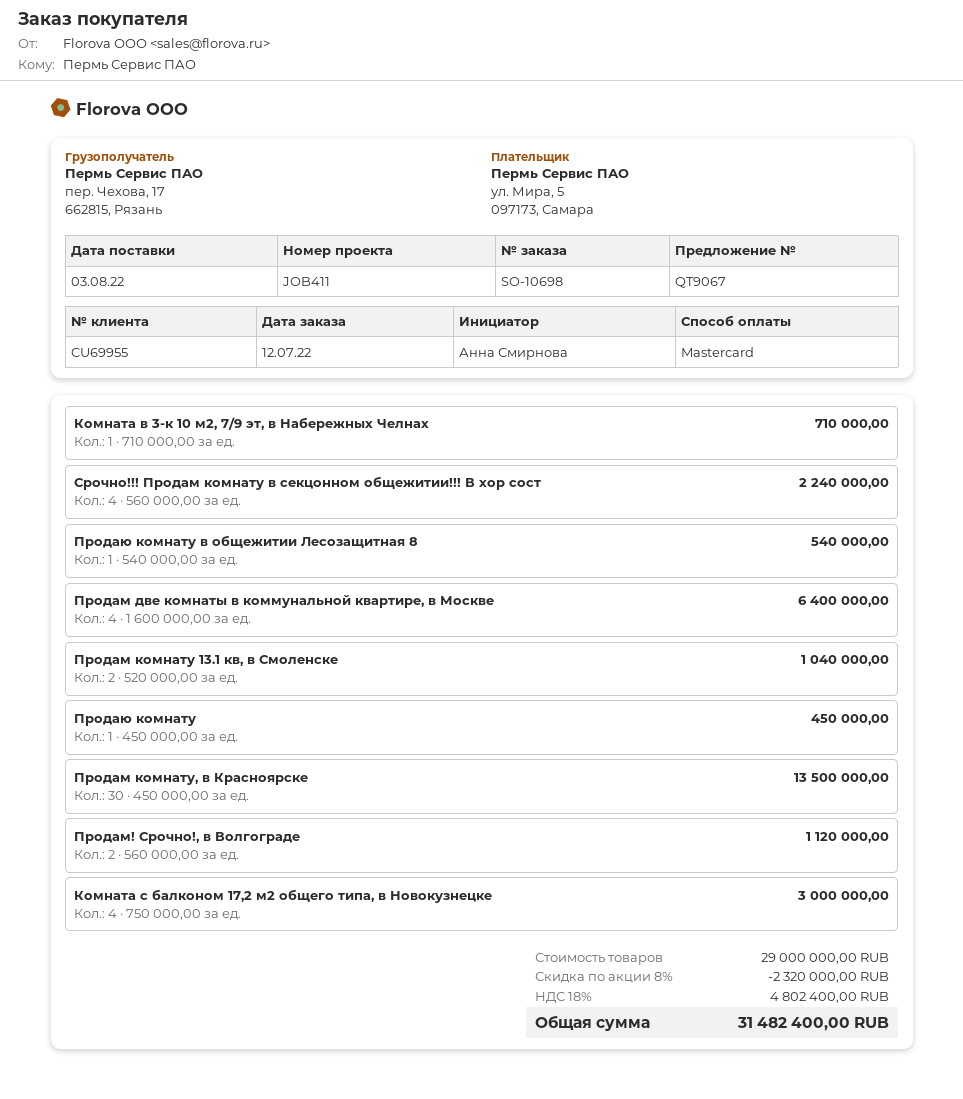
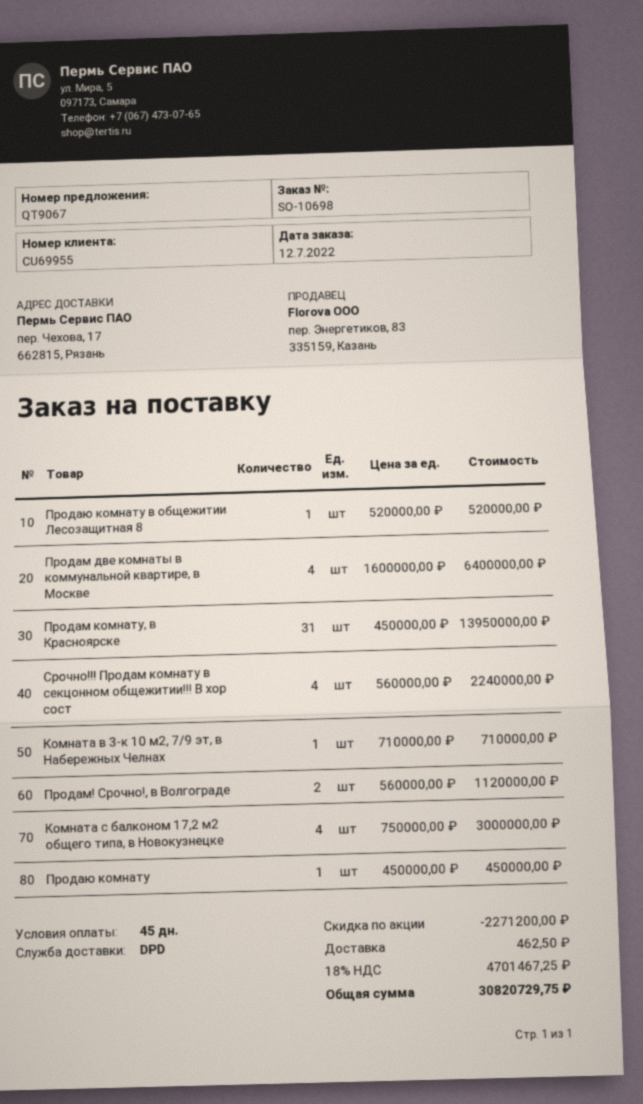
Продаю комнату в общежитии Лесозащитная 8: 1 x 540000.00 = 540000.00 -> 1 x 520000.00 = 520000.00
Продам комнату 13.1 кв, в Смоленске: 2 x 520000.00 = 1040000.00 -> none
Продам комнату, в Красноярске: 30 x 450000.00 = 13500000.00 -> 31 x 450000.00 = 13950000.00
discount: 2320000.00 -> 2271200.00
shipping: none -> 462.50
tax: 18% = 4802400.00 -> 18% = 4701467.25
total: 31482400.00 -> 30820729.75

